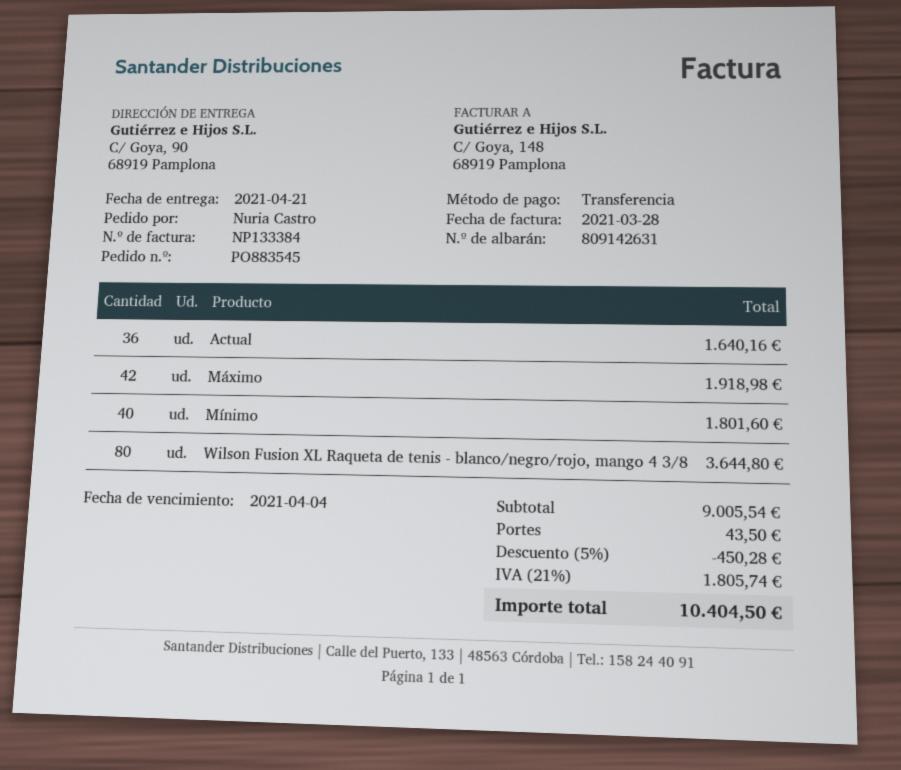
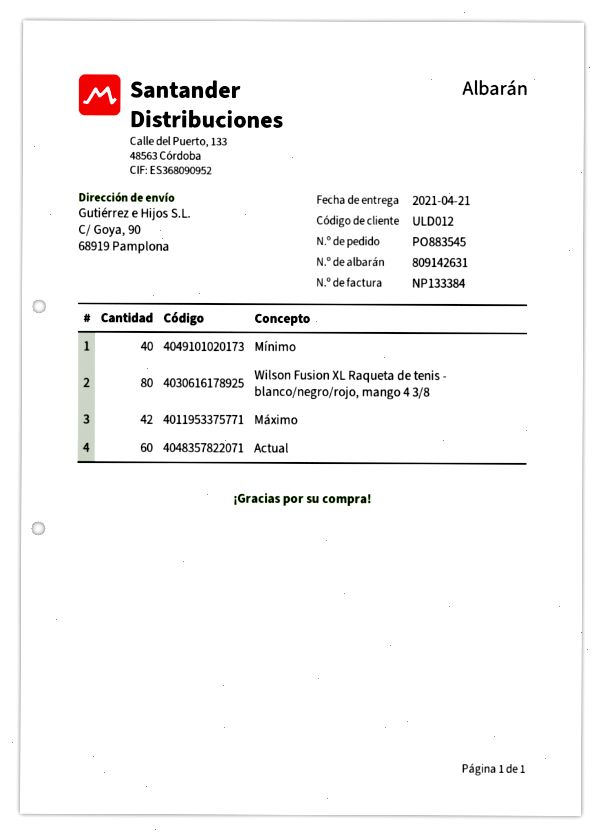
Actual: 36 -> 60

